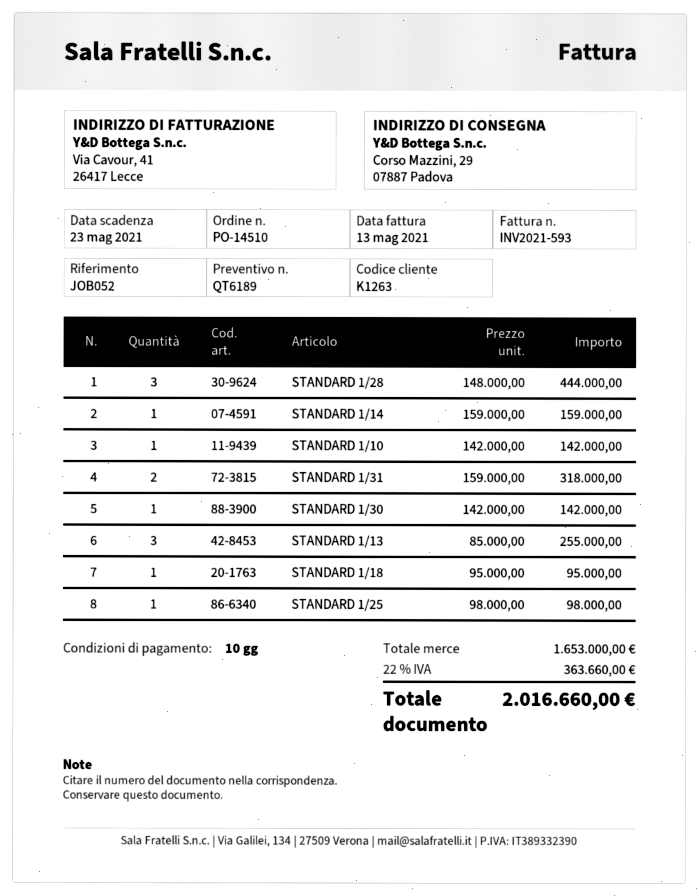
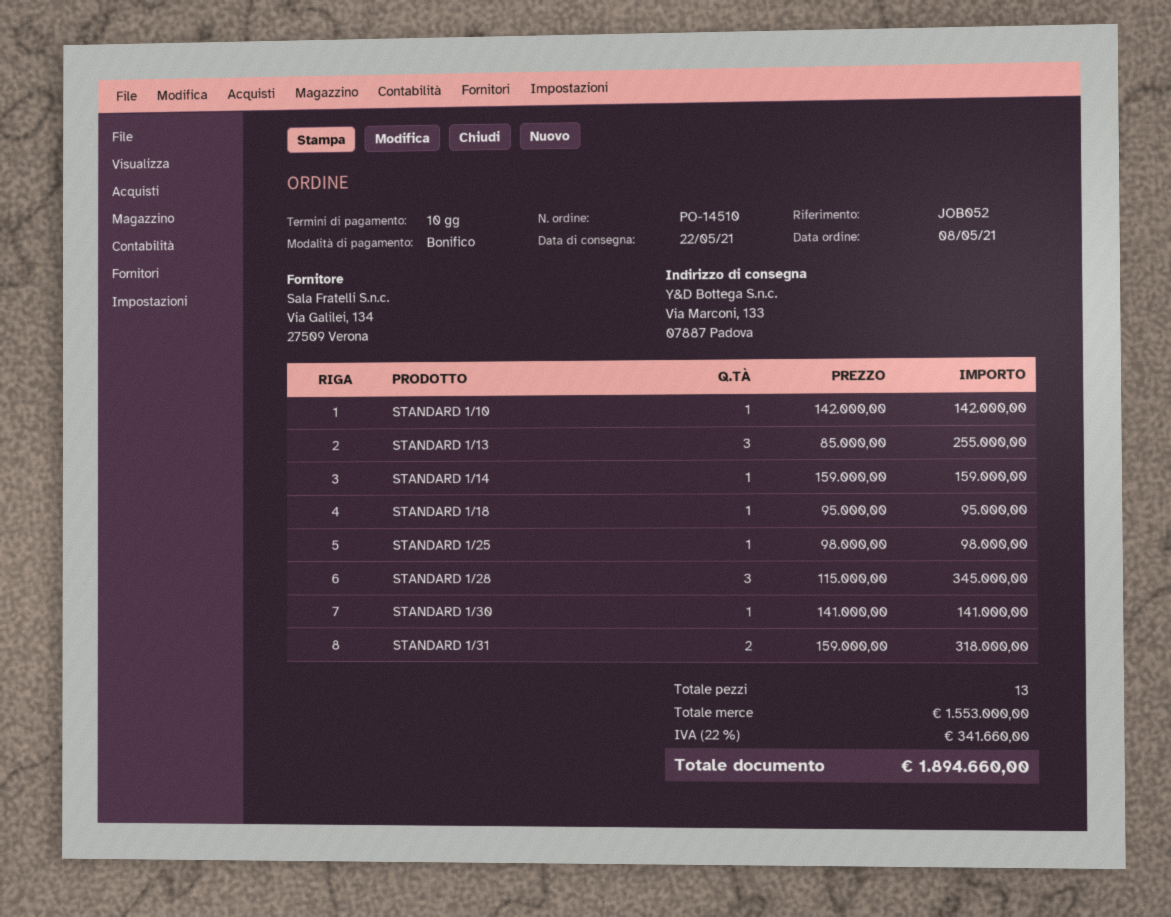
ship to: Corso Mazzini, 29, 07887 Padova -> Via Marconi, 133, 07887 Padova
STANDARD 1/28: 3 x 148000.00 = 444000.00 -> 3 x 115000.00 = 345000.00
STANDARD 1/30: 1 x 142000.00 = 142000.00 -> 1 x 141000.00 = 141000.00
subtotal: 1653000.00 -> 1553000.00
tax: 22% = 363660.00 -> 22% = 341660.00
total: 2016660.00 -> 1894660.00

